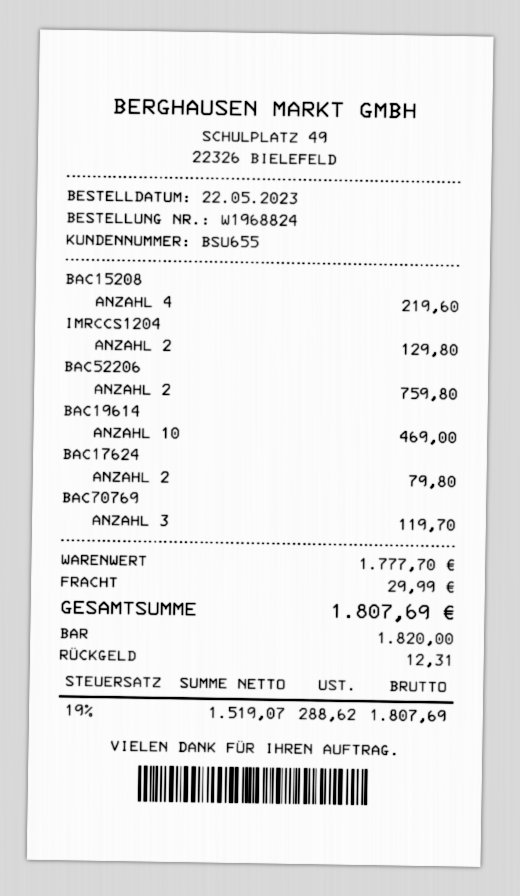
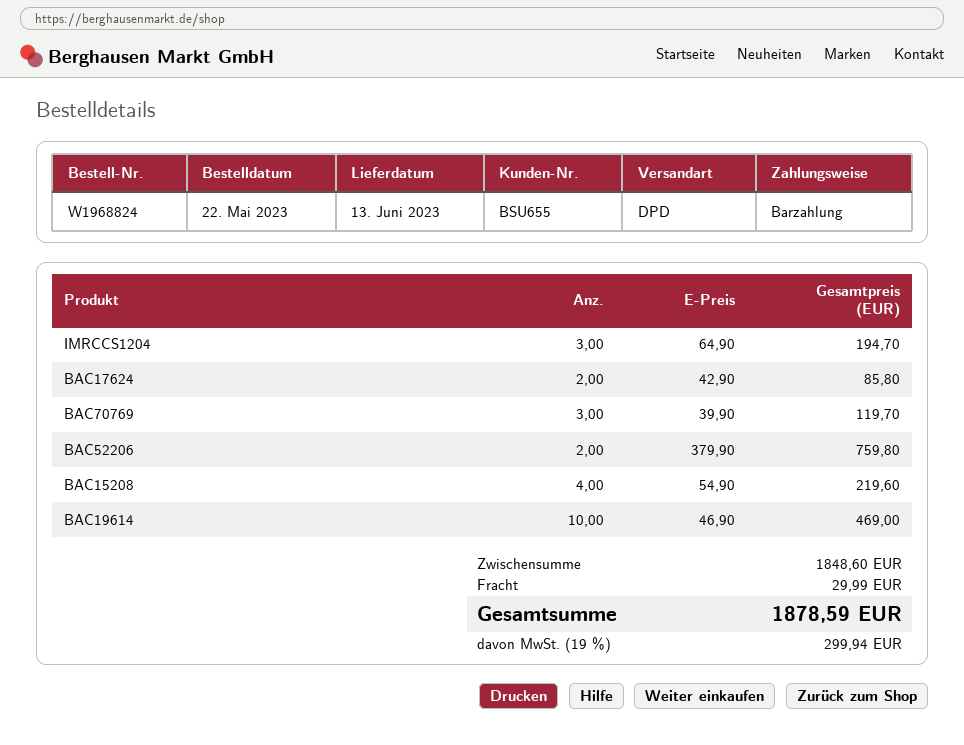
IMRCCS1204: 2 for 129.80 -> 3 for 194.70
BAC17624: 2 for 79.80 -> 2 for 85.80
subtotal: 1777.70 -> 1848.60
tax: 19% = 288.62 -> 19% = 299.94
total: 1807.69 -> 1878.59

